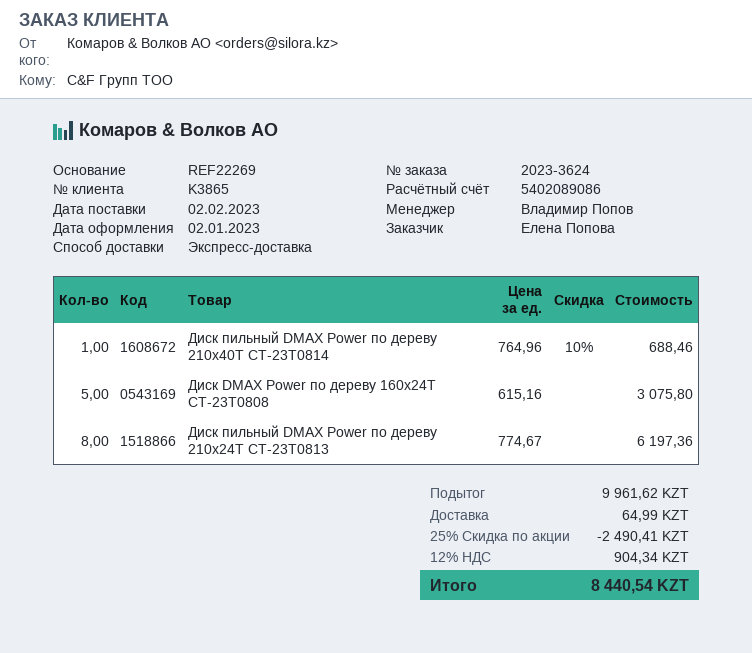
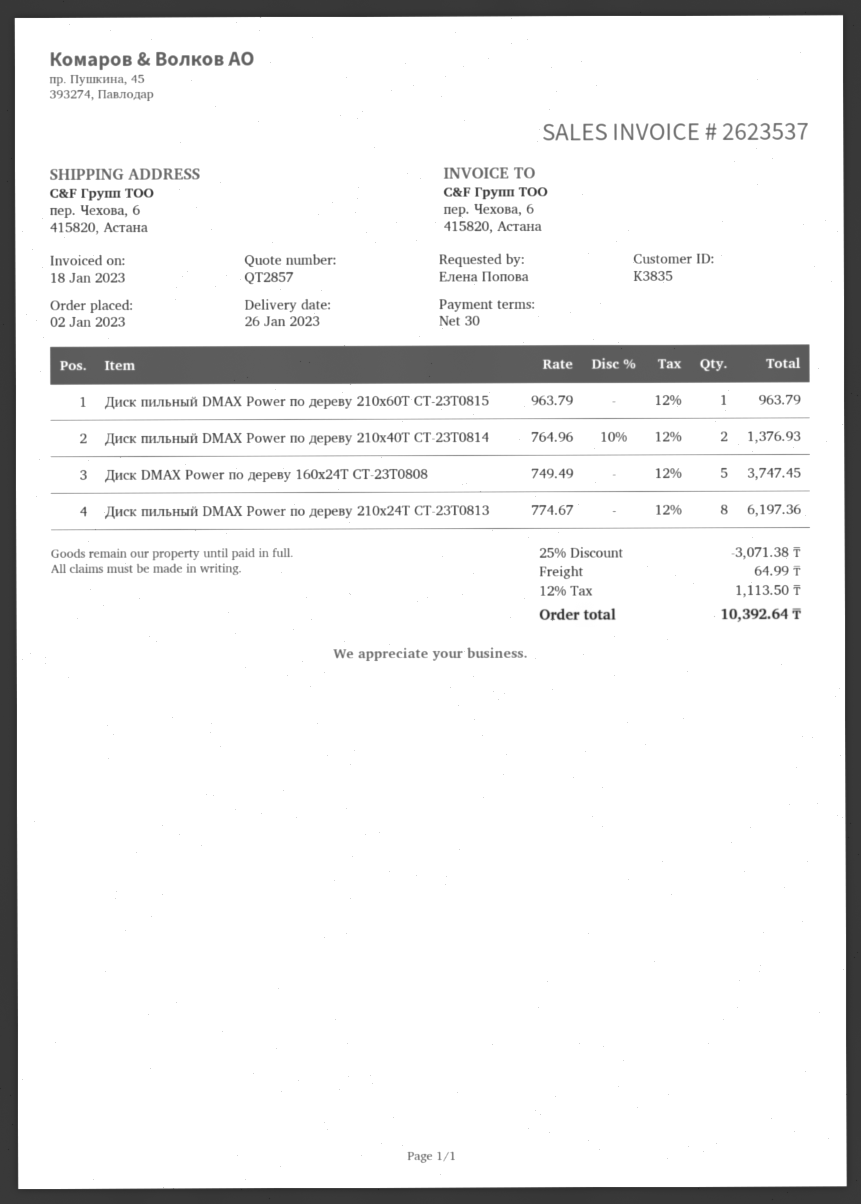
delivery date: 2023-02-02 -> 2023-01-26
customer number: K3865 -> K3835
Диск пильный DMAX Power по дереву 210x40T CT-23T0814: 1 x 764.96 - 10% = 688.46 -> 2 x 764.96 - 10% = 1376.93
Диск DMAX Power по дереву 160x24T CT-23T0808: 5 x 615.16 = 3075.80 -> 5 x 749.49 = 3747.45
Диск пильный DMAX Power по дереву 210x60T CT-23T0815: none -> 1 x 963.79 = 963.79
discount: 25% = 2490.41 -> 25% = 3071.38
tax: 12% = 904.34 -> 12% = 1113.50
total: 8440.54 -> 10392.64

